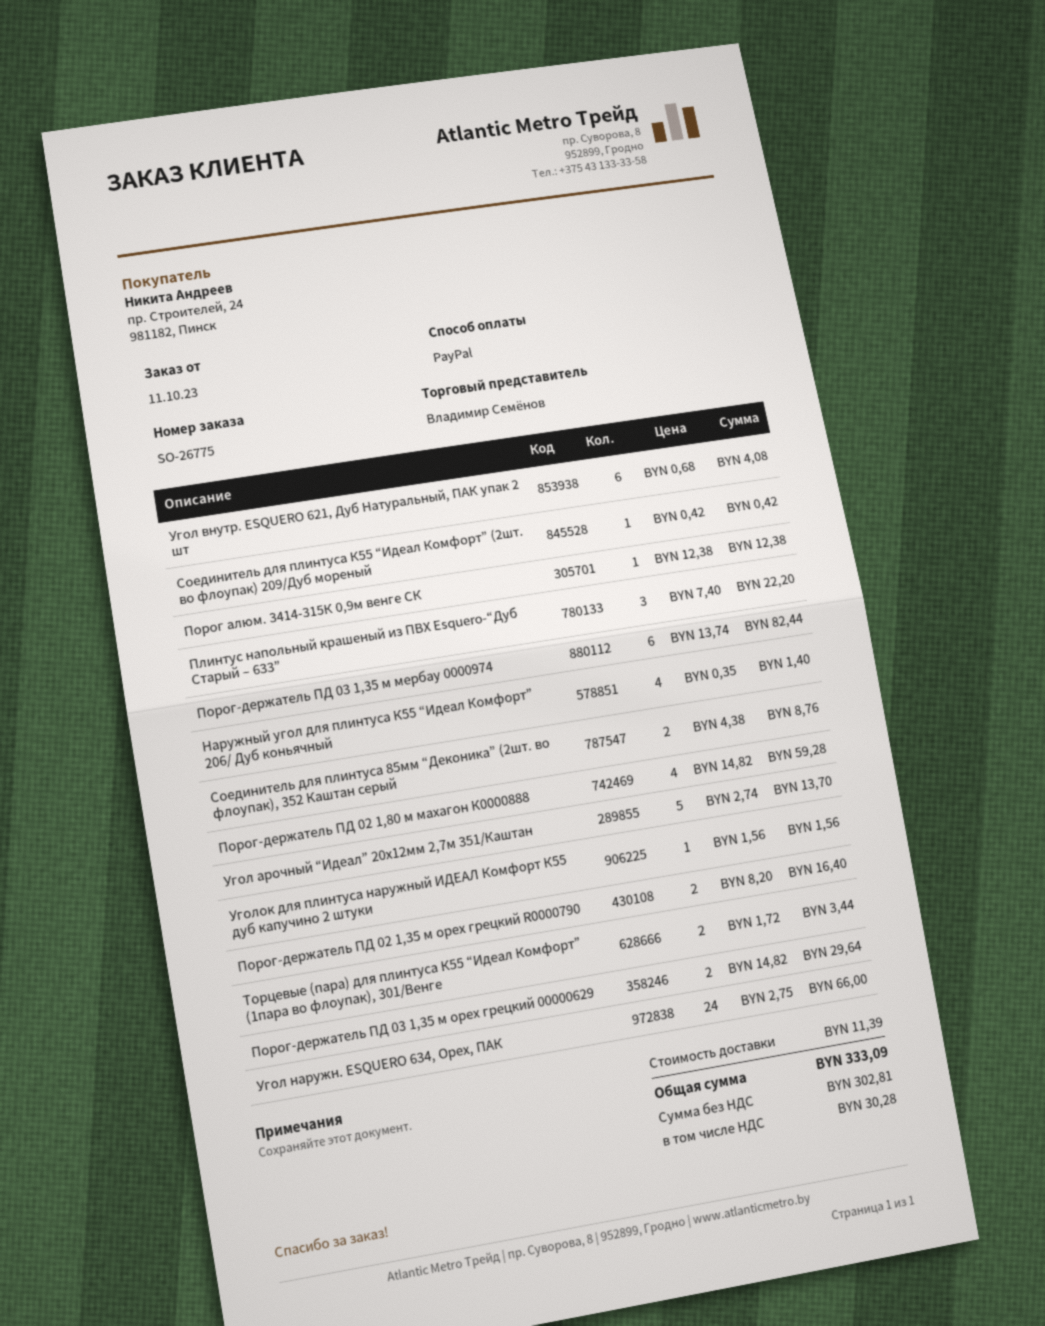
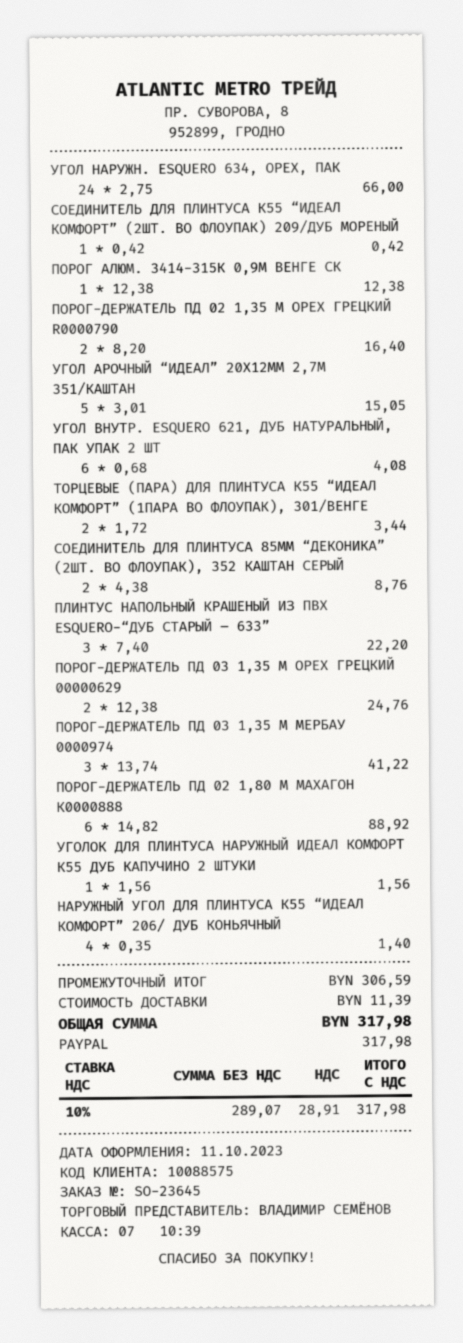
order number: SO-26775 -> SO-23645
Порог-держатель ПД 03 1,35 м мербау 0000974: 6 x 13.74 = 82.44 -> 3 x 13.74 = 41.22
Порог-держатель ПД 02 1,80 м махагон К0000888: 4 x 14.82 = 59.28 -> 6 x 14.82 = 88.92
Угол арочный “Идеал” 20х12мм 2,7м 351/Каштан: 5 x 2.74 = 13.70 -> 5 x 3.01 = 15.05
Порог-держатель ПД 03 1,35 м орех грецкий 00000629: 2 x 14.82 = 29.64 -> 2 x 12.38 = 24.76
net: 302.81 -> 289.07
tax: 30.28 -> 28.91
total: 333.09 -> 317.98

